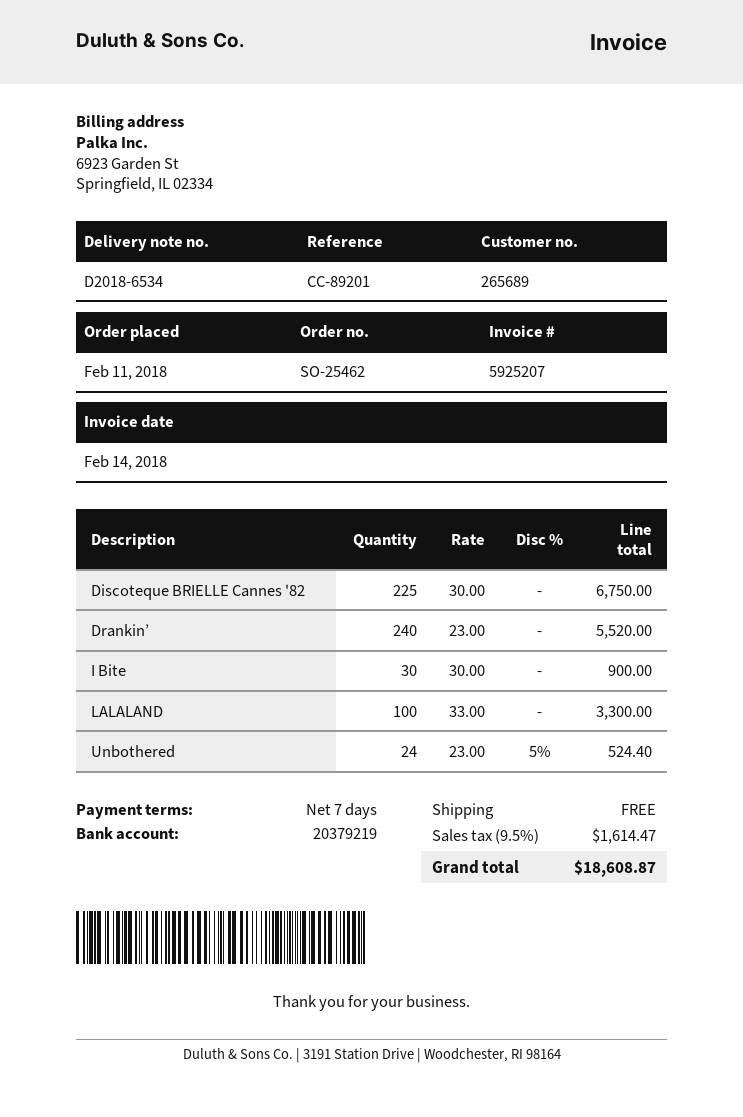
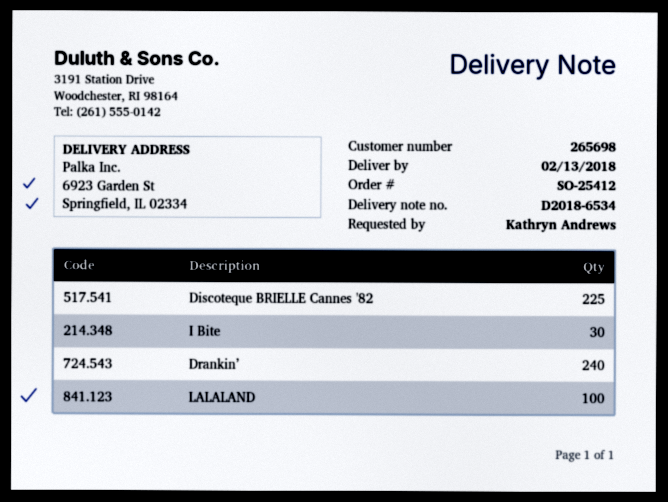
order number: SO-25462 -> SO-25412
customer number: 265689 -> 265698
Unbothered: 24 -> none

